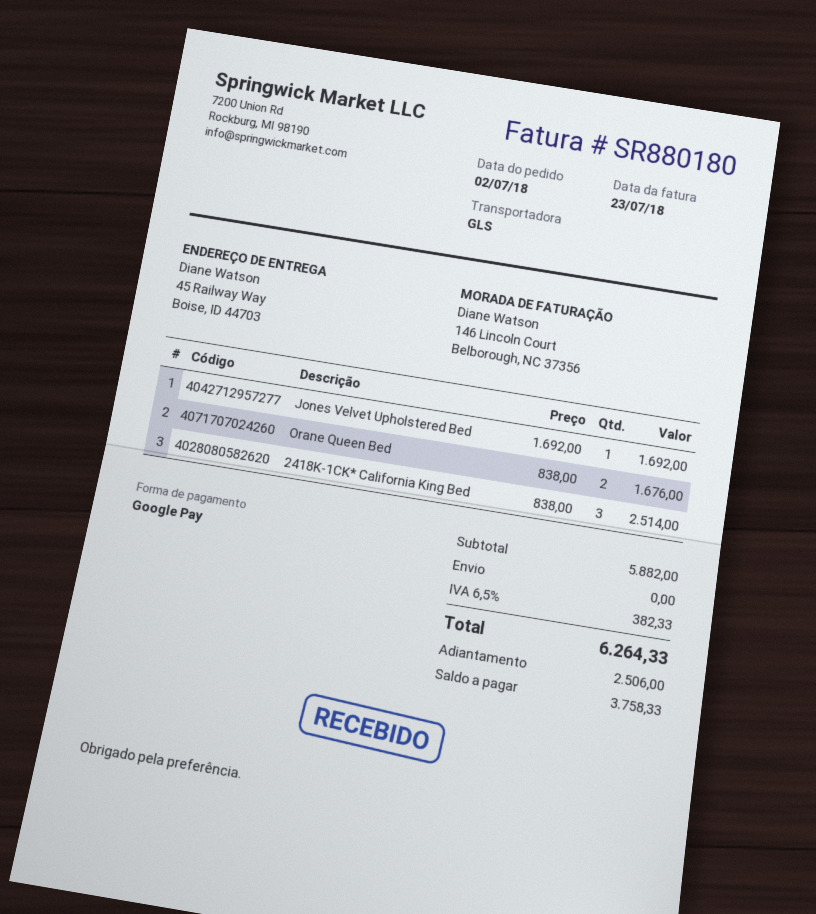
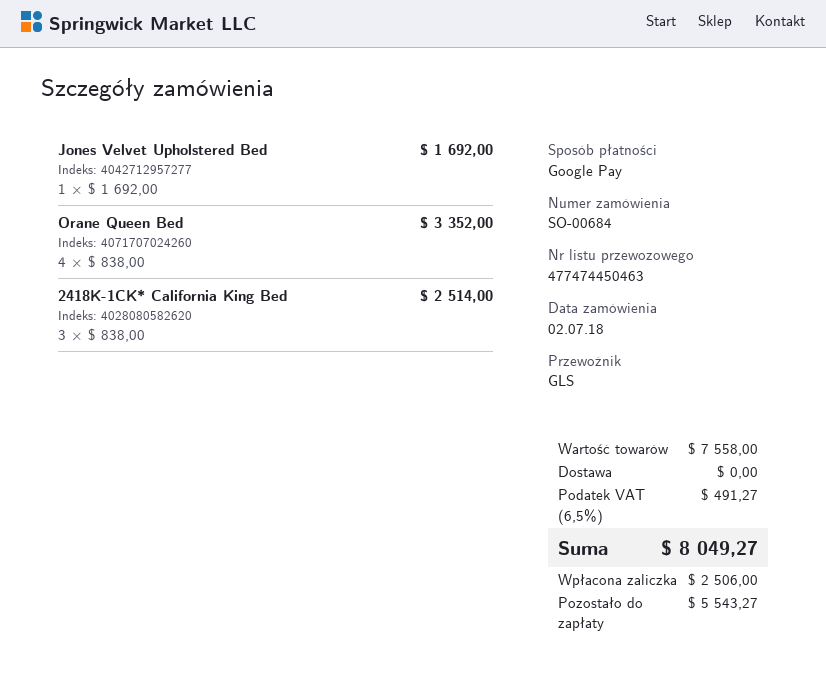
Orane Queen Bed: 2 x 838.00 = 1676.00 -> 4 x 838.00 = 3352.00
subtotal: 5882.00 -> 7558.00
tax: 6.5% = 382.33 -> 6.5% = 491.27
total: 6264.33 -> 8049.27
balance: 3758.33 -> 5543.27

